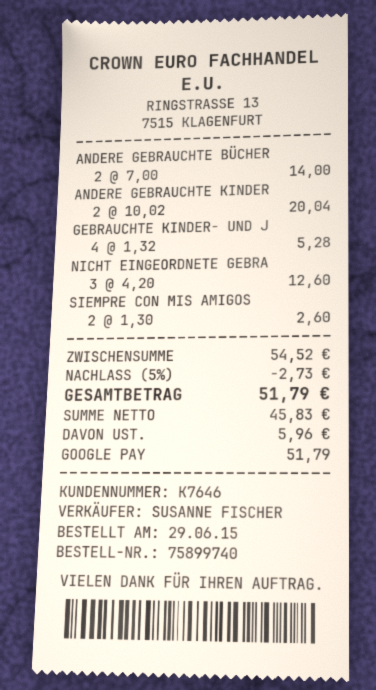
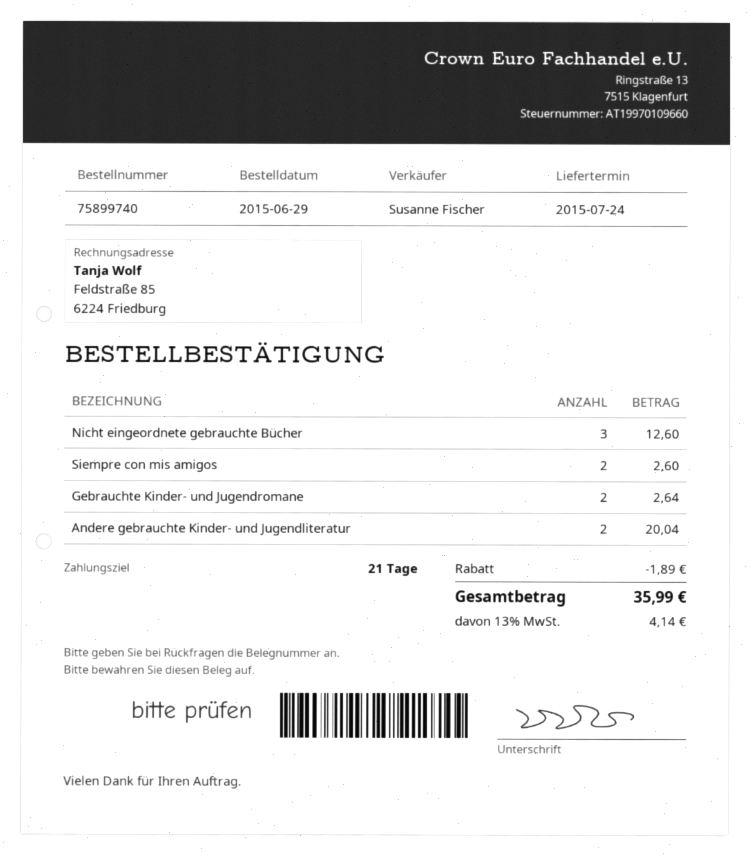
ANDERE GEBRAUCHTE BÜCHER: 2 for 14.00 -> none
GEBRAUCHTE KINDER- UND J: 4 for 5.28 -> 2 for 2.64
discount: 2.73 -> 1.89
tax: 5.96 -> 4.14
total: 51.79 -> 35.99

